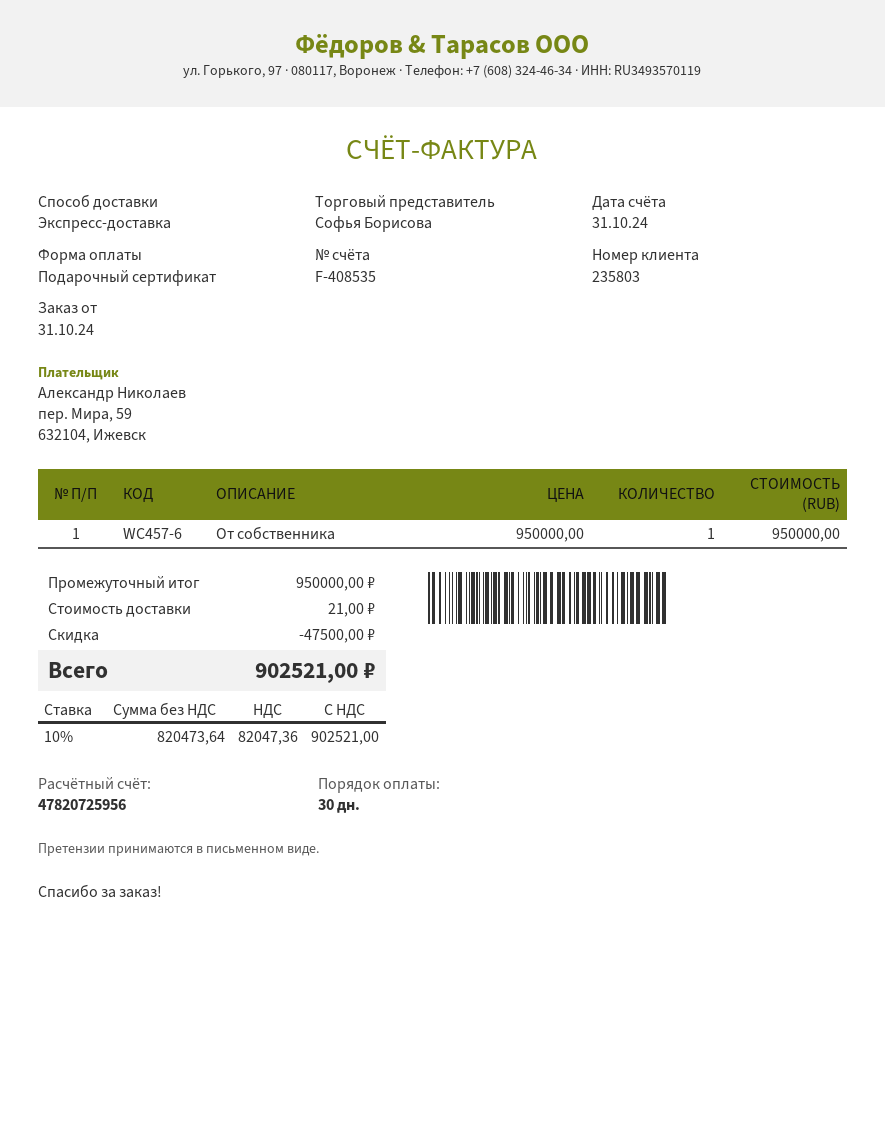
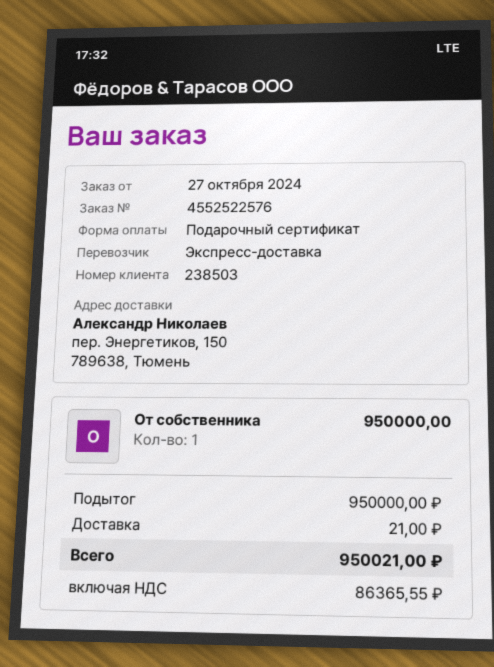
order date: 2024-10-31 -> 2024-10-27
customer number: 235803 -> 238503
discount: 47500.00 -> none
tax: 82047.36 -> 86365.55
total: 902521.00 -> 950021.00

